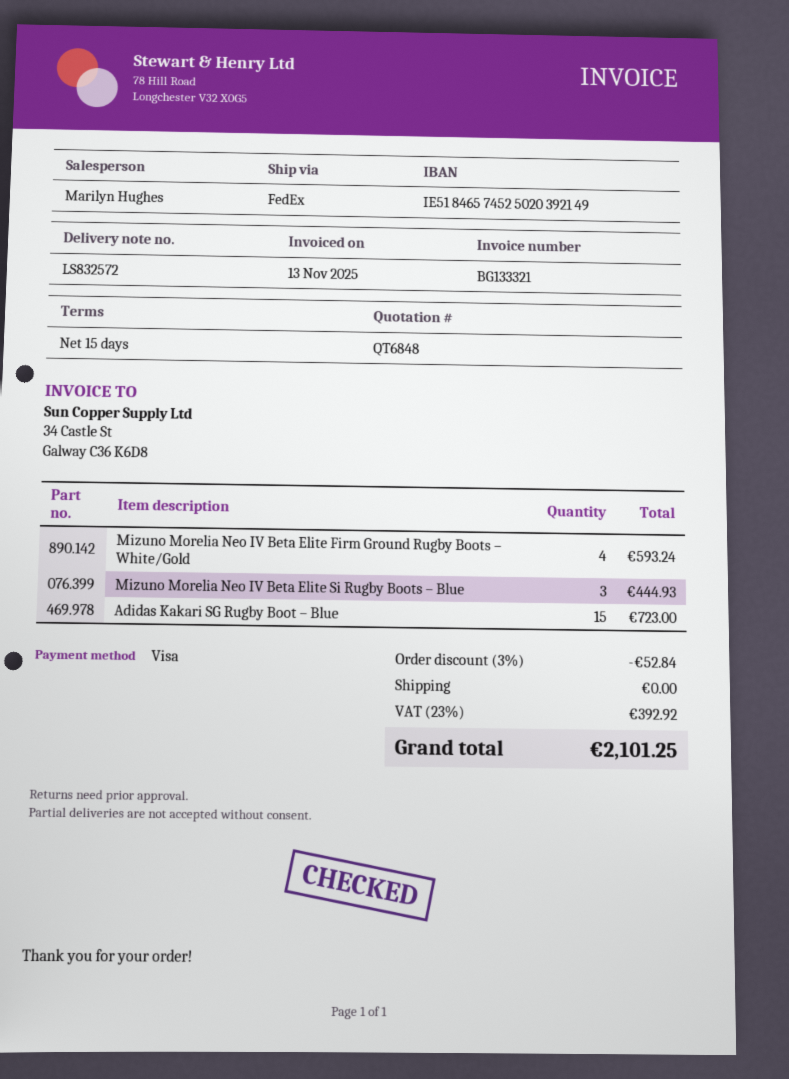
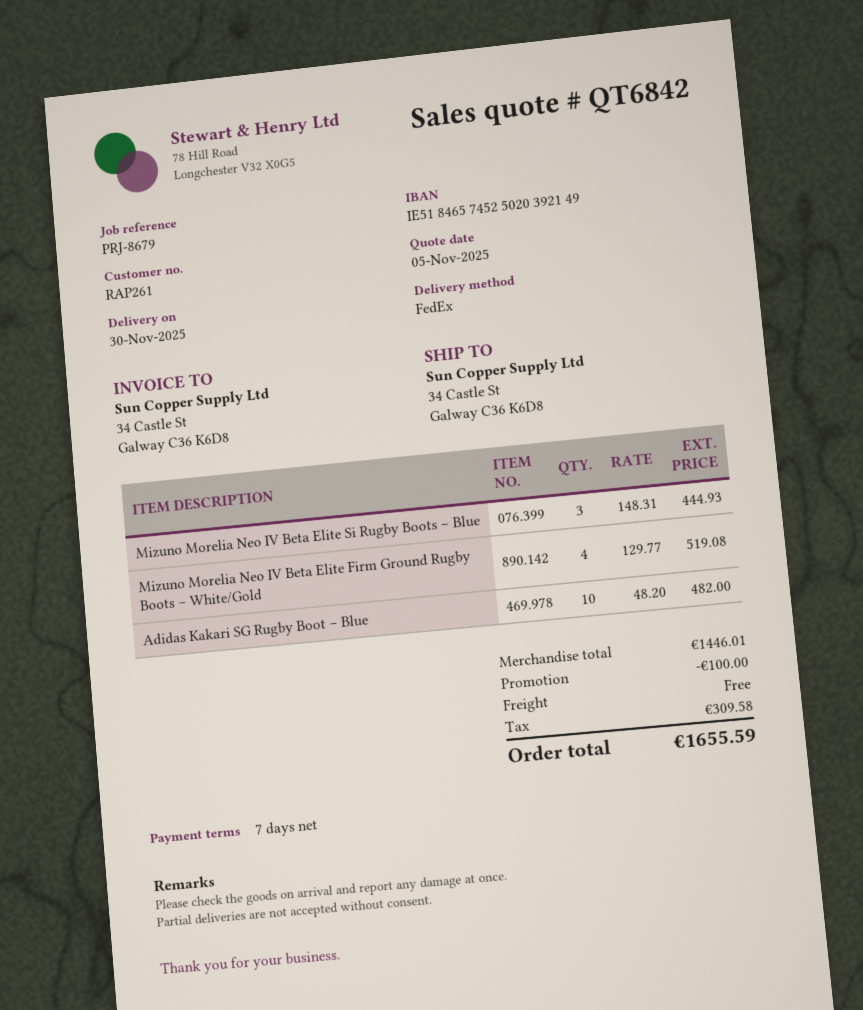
quote number: QT6848 -> QT6842
payment terms: 15 days -> 7 days
Mizuno Morelia Neo IV Beta Elite Firm Ground Rugby Boots – White/Gold: 4 for 593.24 -> 4 for 519.08
Adidas Kakari SG Rugby Boot – Blue: 15 for 723.00 -> 10 for 482.00
discount: 52.84 -> 100.00
tax: 392.92 -> 309.58
total: 2101.25 -> 1655.59

